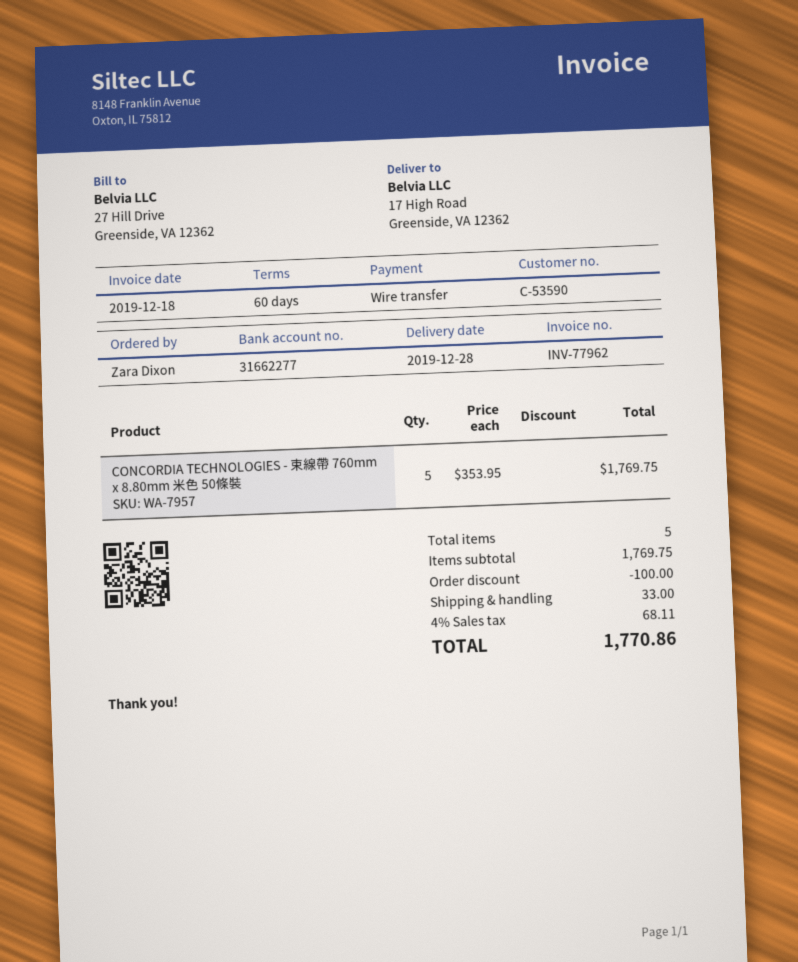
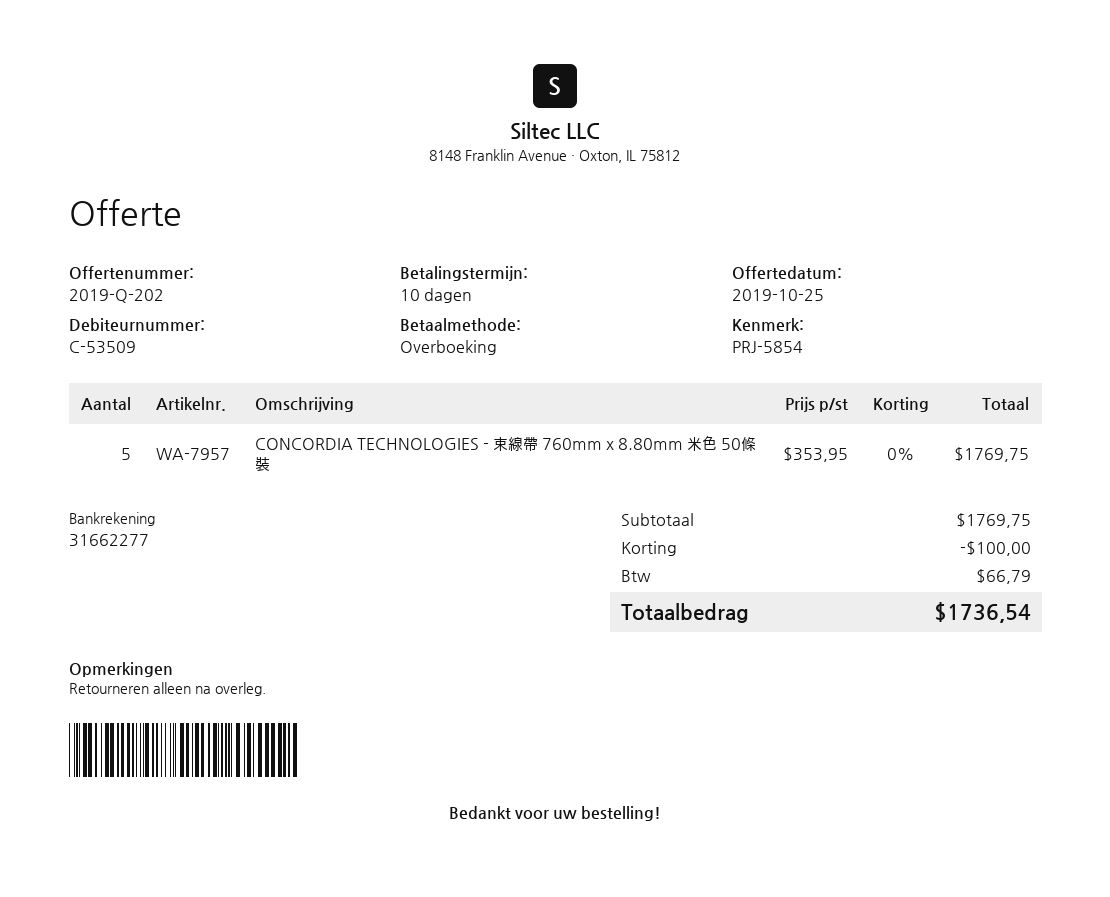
payment terms: 60 days -> 10 days
customer number: C-53590 -> C-53509
shipping: 33.00 -> none
tax: 68.11 -> 66.79
total: 1770.86 -> 1736.54

